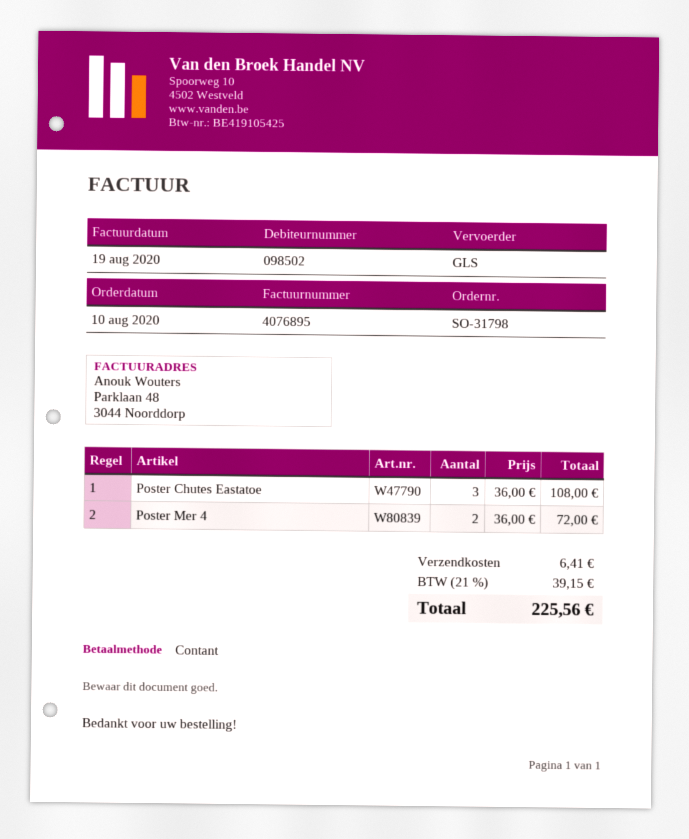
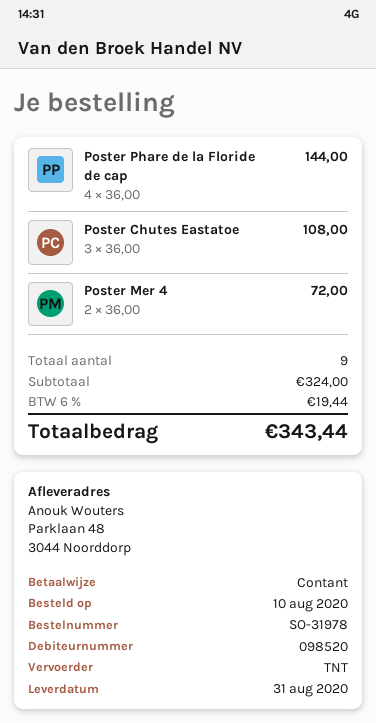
order number: SO-31798 -> SO-31978
customer number: 098502 -> 098520
shipping method: GLS -> TNT
Poster Phare de la Floride de cap: none -> 4 x 36.00 = 144.00
shipping: 6.41 -> none
tax: 21% = 39.15 -> 6% = 19.44
total: 225.56 -> 343.44

